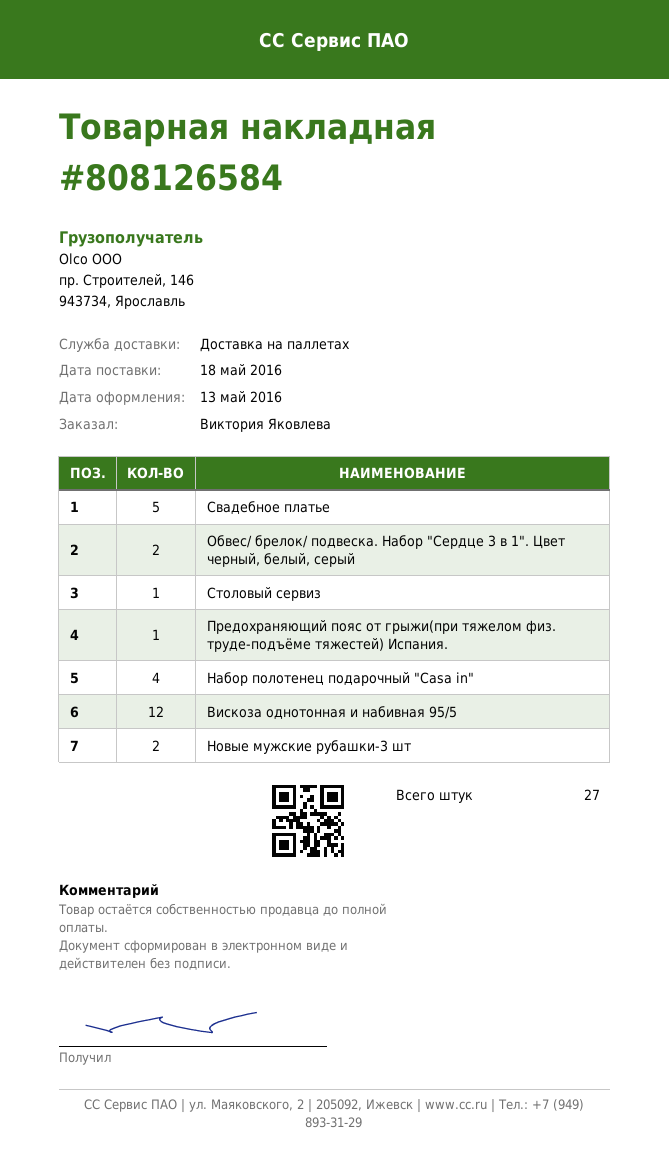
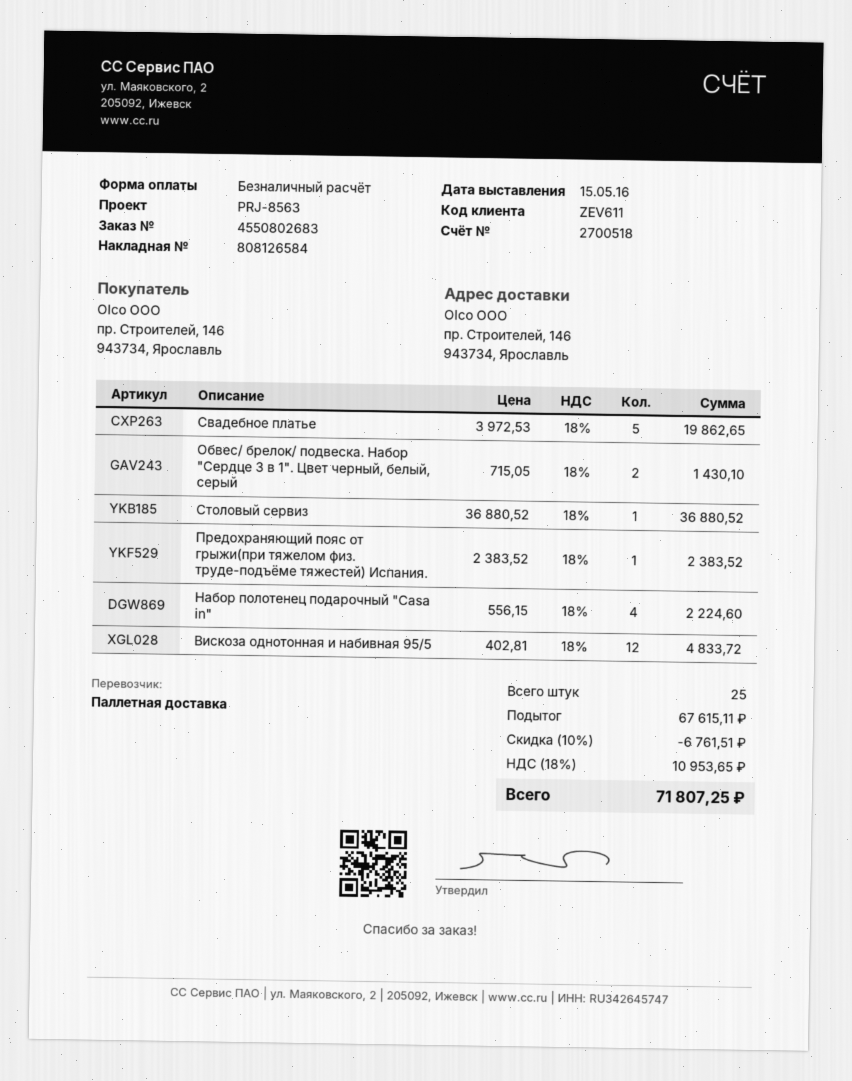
Новые мужские рубашки-3 шт: 2 -> none
total quantity: 27 -> 25

